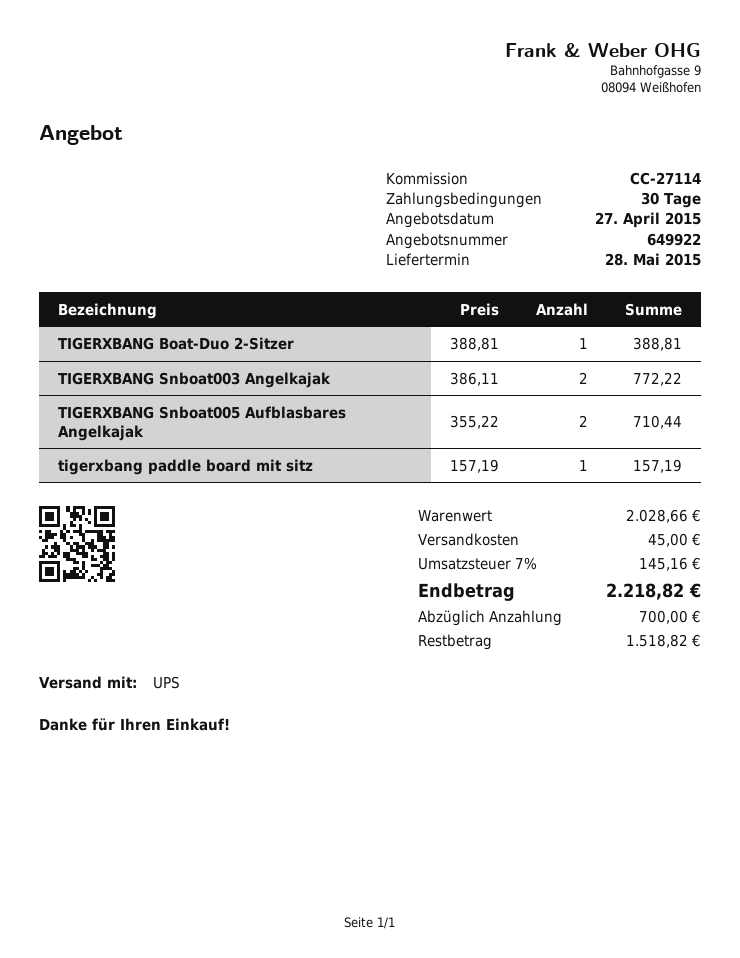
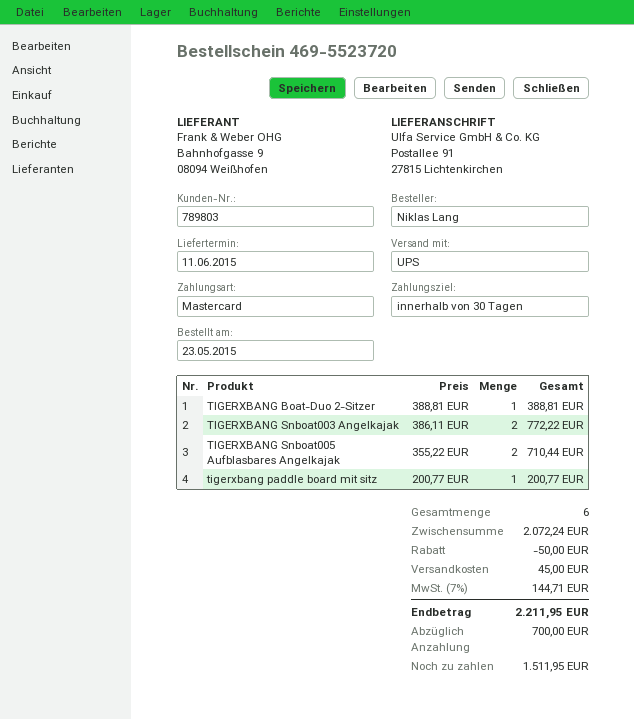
delivery date: 2015-05-28 -> 2015-06-11
tigerxbang paddle board mit sitz: 1 x 157.19 = 157.19 -> 1 x 200.77 = 200.77
subtotal: 2028.66 -> 2072.24
discount: none -> 50.00
tax: 7% = 145.16 -> 7% = 144.71
total: 2218.82 -> 2211.95
balance: 1518.82 -> 1511.95

